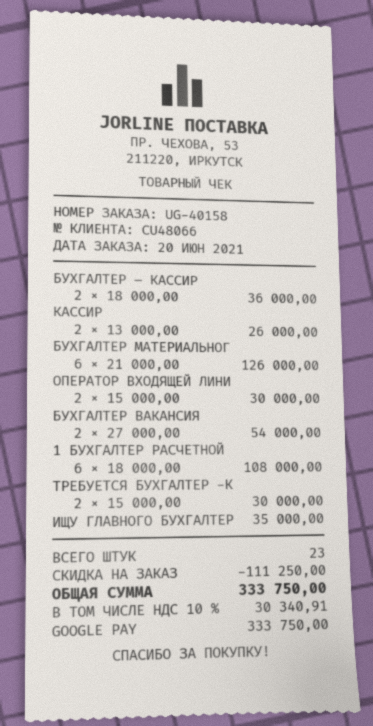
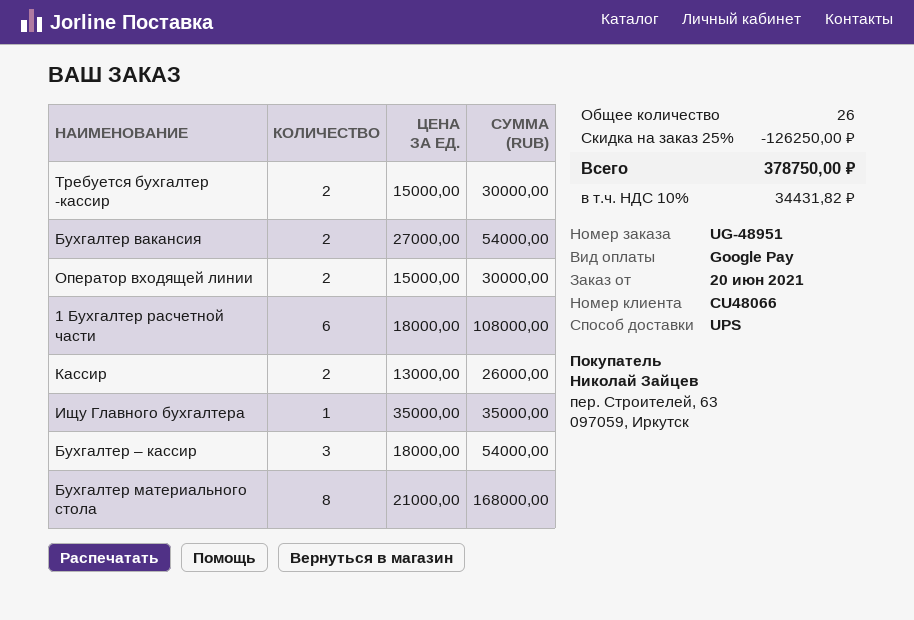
order number: UG-40158 -> UG-48951
БУХГАЛТЕР – КАССИР: 2 x 18000.00 = 36000.00 -> 3 x 18000.00 = 54000.00
БУХГАЛТЕР МАТЕРИАЛЬНОГ: 6 x 21000.00 = 126000.00 -> 8 x 21000.00 = 168000.00
total quantity: 23 -> 26
discount: 111250.00 -> 126250.00
tax: 10% = 30340.91 -> 10% = 34431.82
total: 333750.00 -> 378750.00

